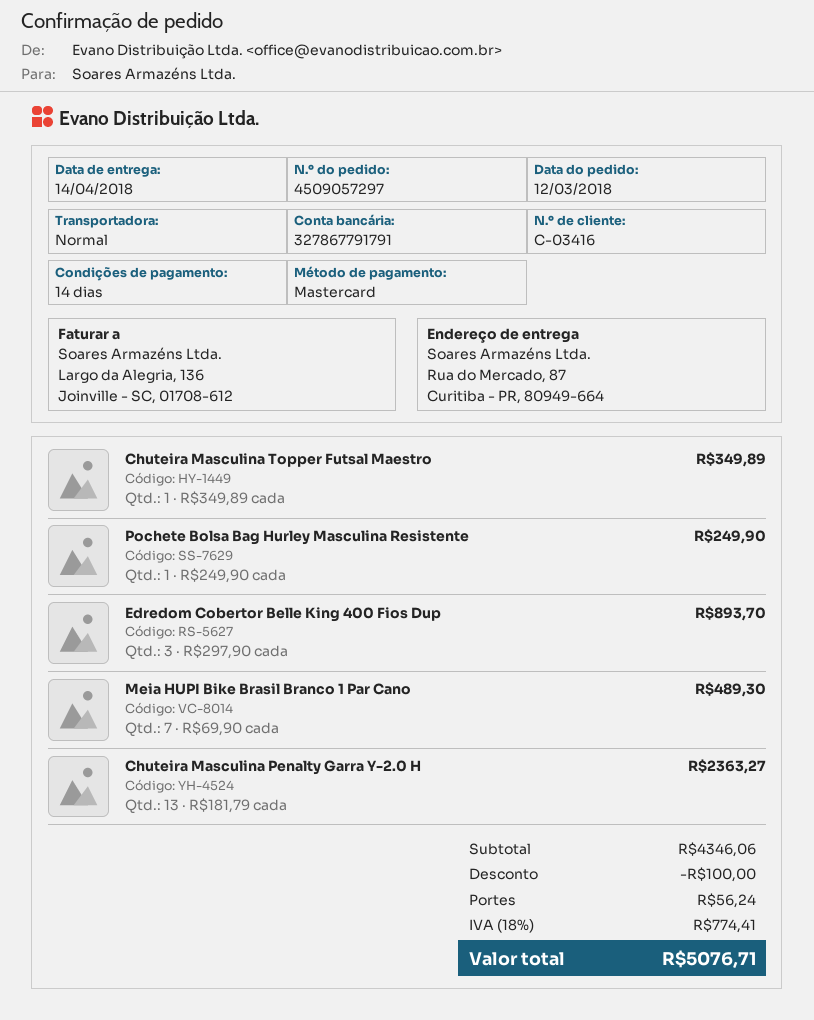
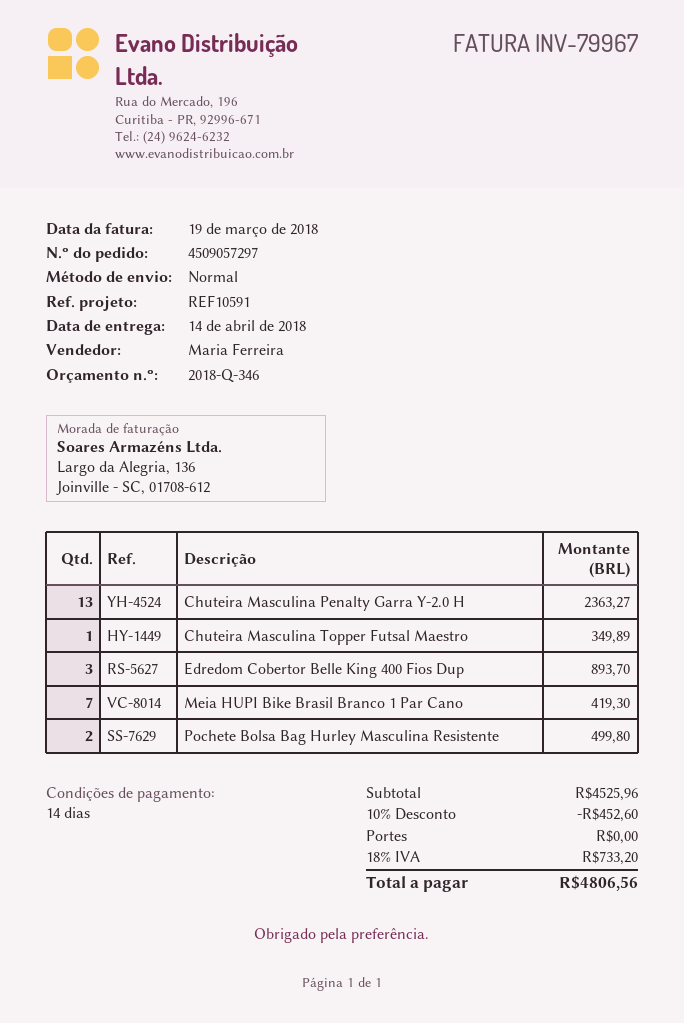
Pochete Bolsa Bag Hurley Masculina Resistente: 1 for 249.90 -> 2 for 499.80
Meia HUPI Bike Brasil Branco 1 Par Cano: 7 for 489.30 -> 7 for 419.30
subtotal: 4346.06 -> 4525.96
discount: 100.00 -> 452.60
shipping: 56.24 -> 0.00
tax: 18% = 774.41 -> 18% = 733.20
total: 5076.71 -> 4806.56

